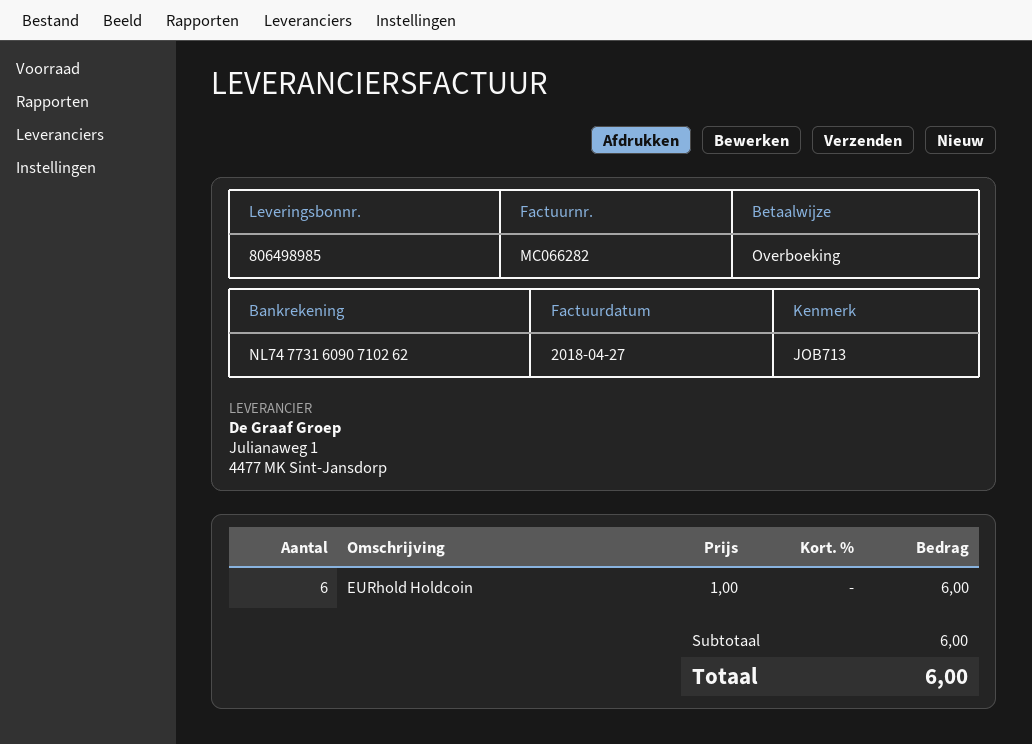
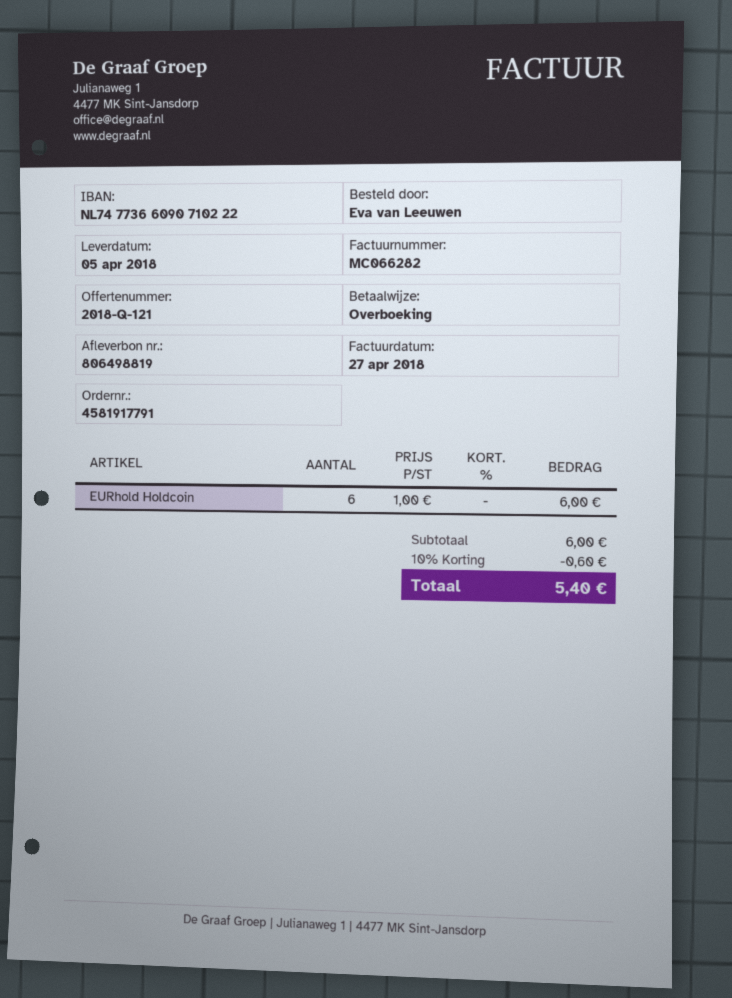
delivery note number: 806498985 -> 806498819
bank account: NL7477316090710262 -> NL7477366090710222
discount: none -> 10% = 0.60
total: 6.00 -> 5.40

